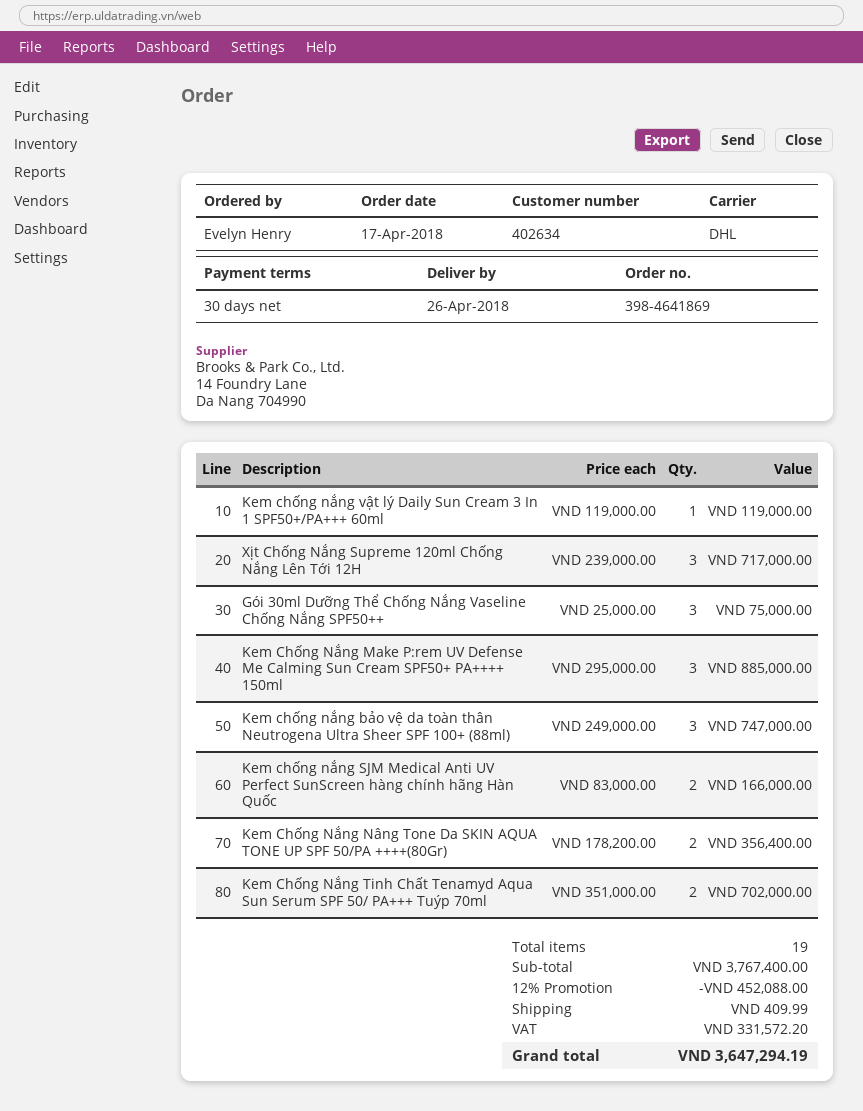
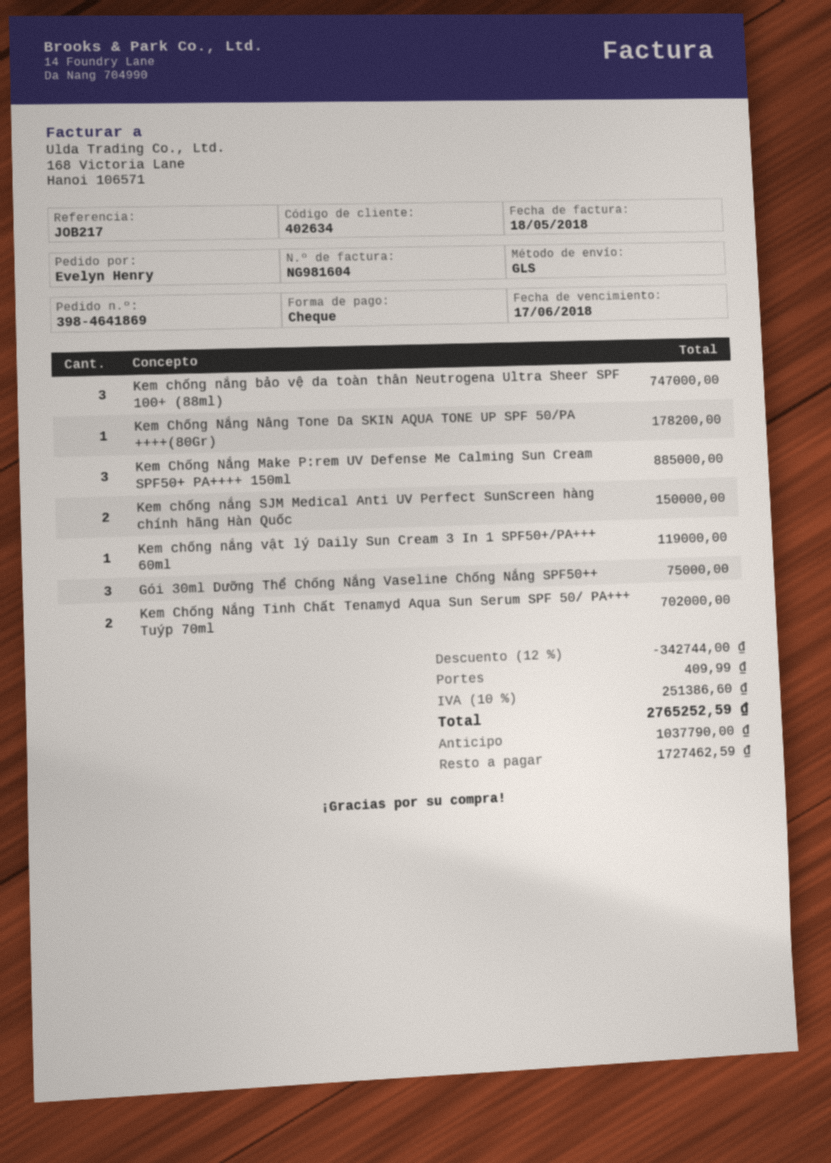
shipping method: DHL -> GLS
Xịt Chống Nắng Supreme 120ml Chống Nắng Lên Tới 12H: 3 for 717000.00 -> none
Kem chống nắng SJM Medical Anti UV Perfect SunScreen hàng chính hãng Hàn Quốc: 2 for 166000.00 -> 2 for 150000.00
Kem Chống Nắng Nâng Tone Da SKIN AQUA TONE UP SPF 50/PA ++++(80Gr): 2 for 356400.00 -> 1 for 178200.00
discount: 12% = 452088.00 -> 12% = 342744.00
tax: 331572.20 -> 251386.60
total: 3647294.19 -> 2765252.59

